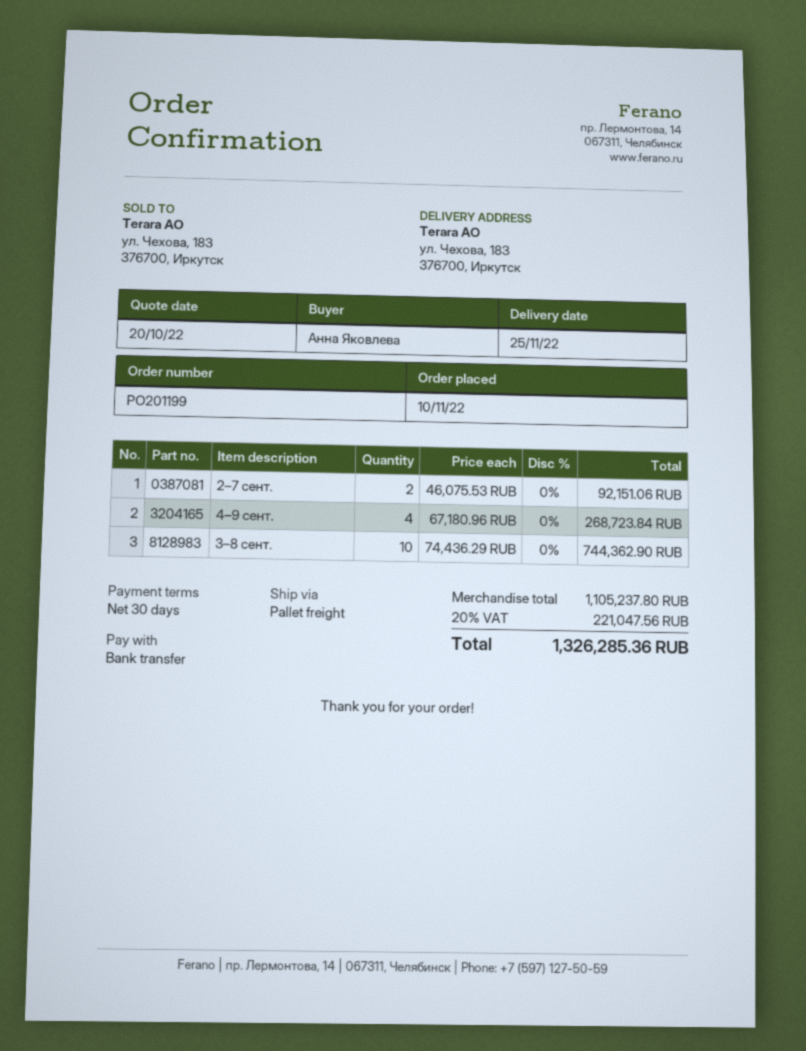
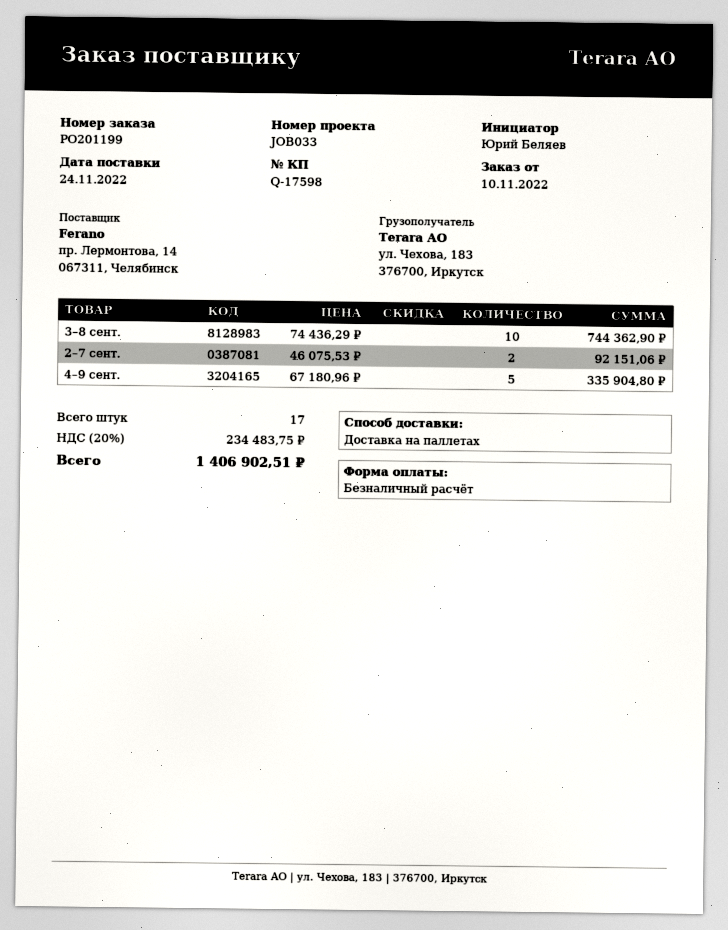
delivery date: 2022-11-25 -> 2022-11-24
ordered by: Анна Яковлева -> Юрий Беляев
4–9 сент.: 4 x 67180.96 = 268723.84 -> 5 x 67180.96 = 335904.80
tax: 20% = 221047.56 -> 20% = 234483.75
total: 1326285.36 -> 1406902.51

